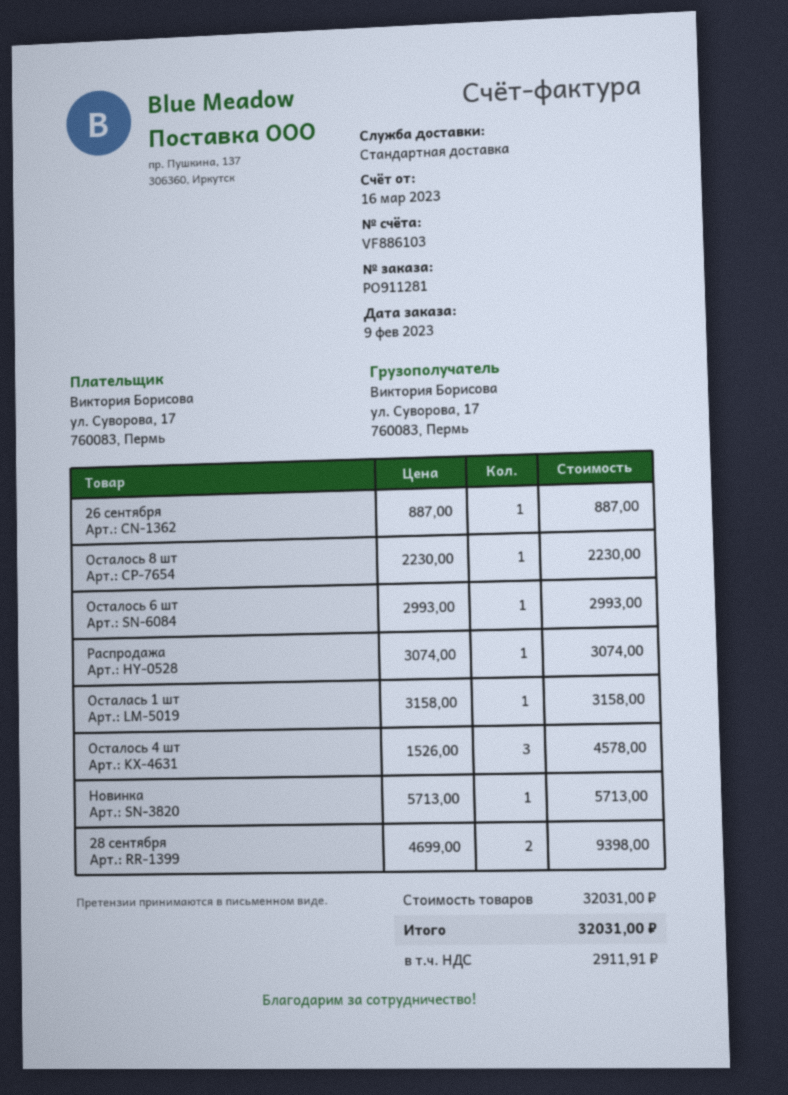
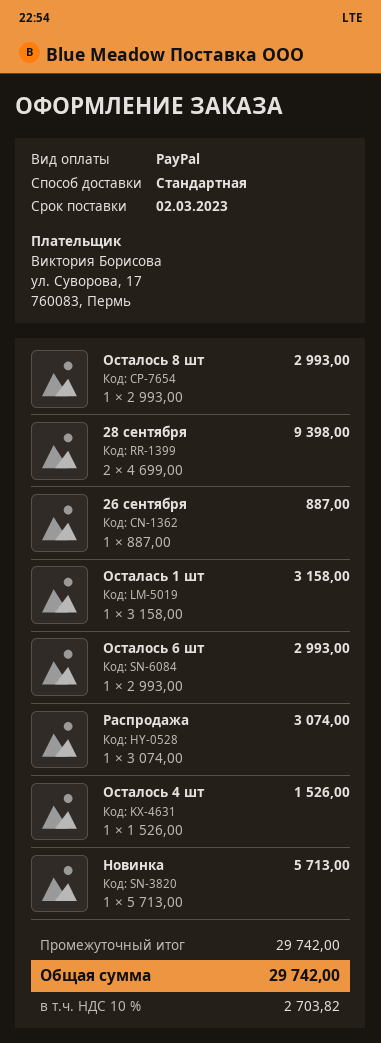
Осталось 8 шт: 1 x 2230.00 = 2230.00 -> 1 x 2993.00 = 2993.00
Осталось 4 шт: 3 x 1526.00 = 4578.00 -> 1 x 1526.00 = 1526.00
subtotal: 32031.00 -> 29742.00
tax: 2911.91 -> 2703.82
total: 32031.00 -> 29742.00

